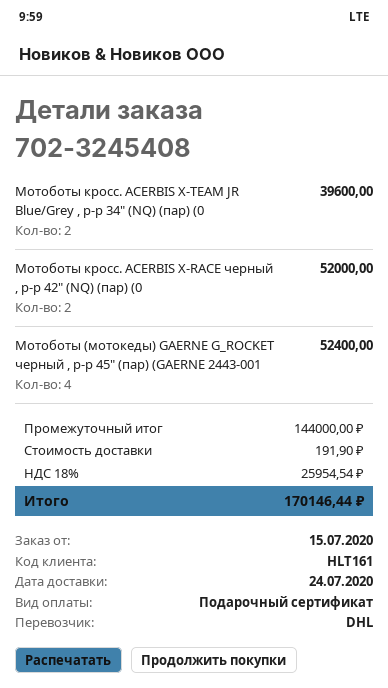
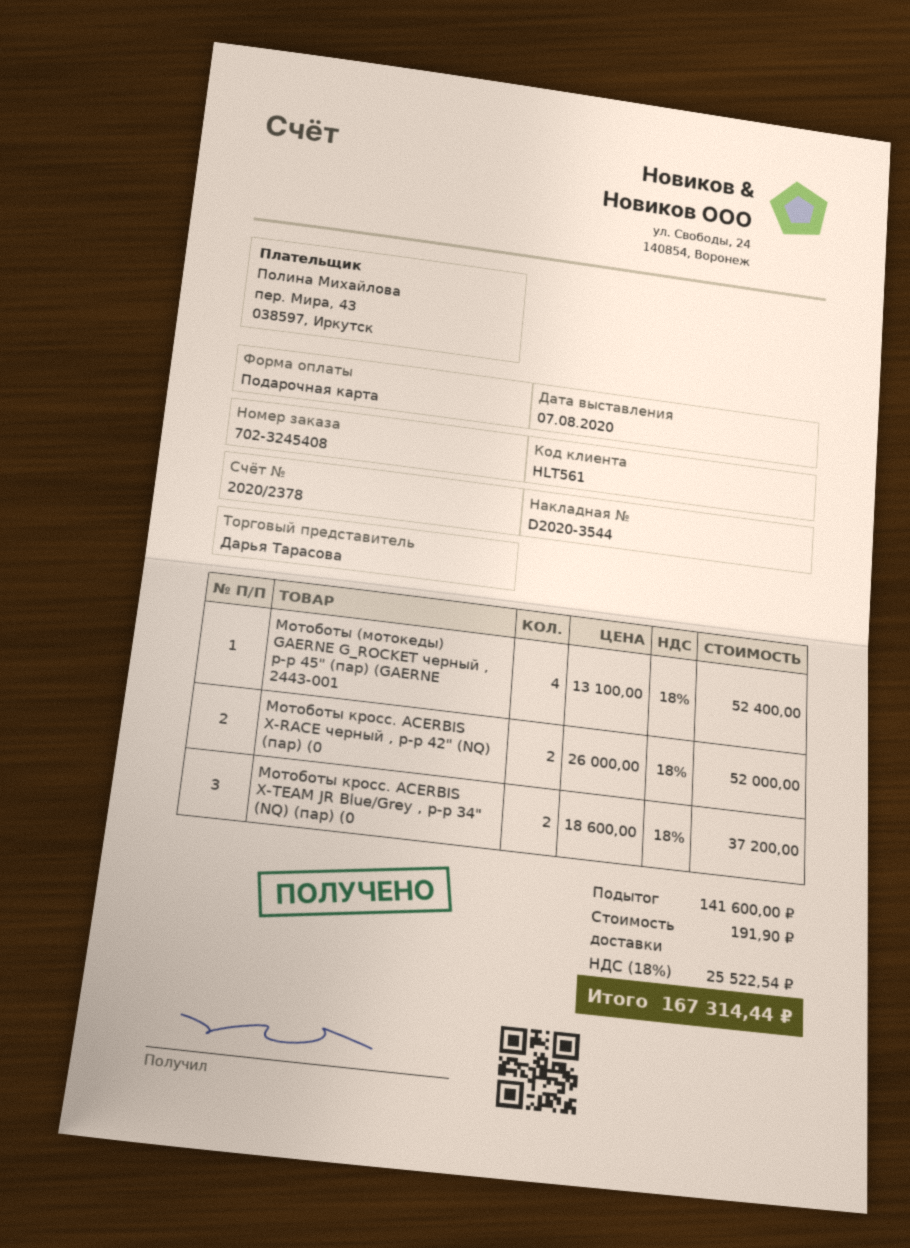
customer number: HLT161 -> HLT561
Мотоботы кросс. ACERBIS X-TEAM JR Blue/Grey , р-р 34" (NQ) (пар) (0: 2 for 39600.00 -> 2 for 37200.00
subtotal: 144000.00 -> 141600.00
tax: 18% = 25954.54 -> 18% = 25522.54
total: 170146.44 -> 167314.44

